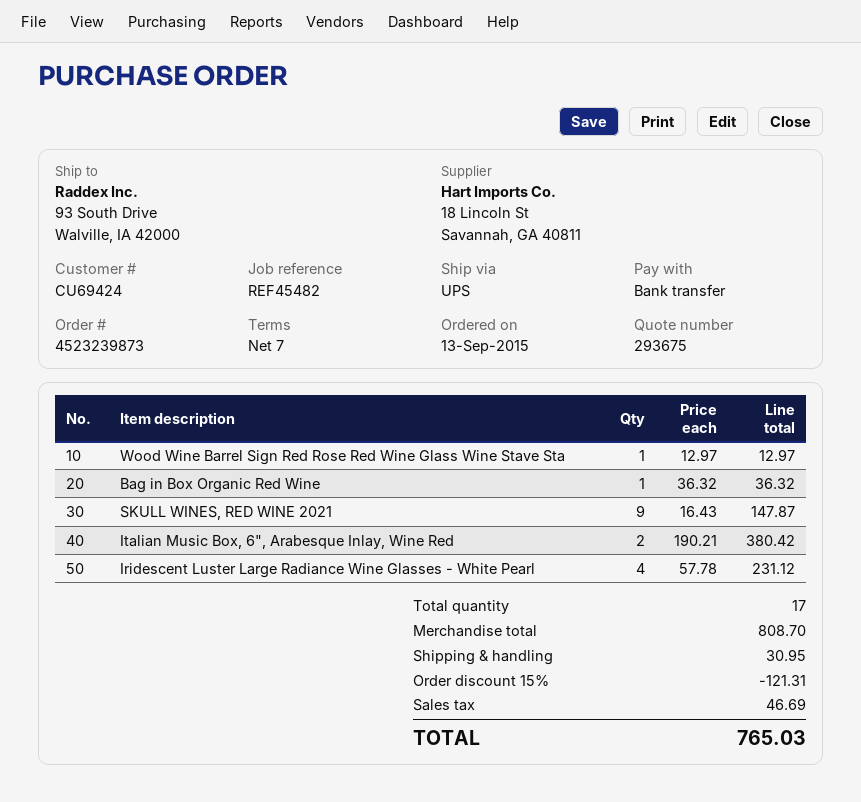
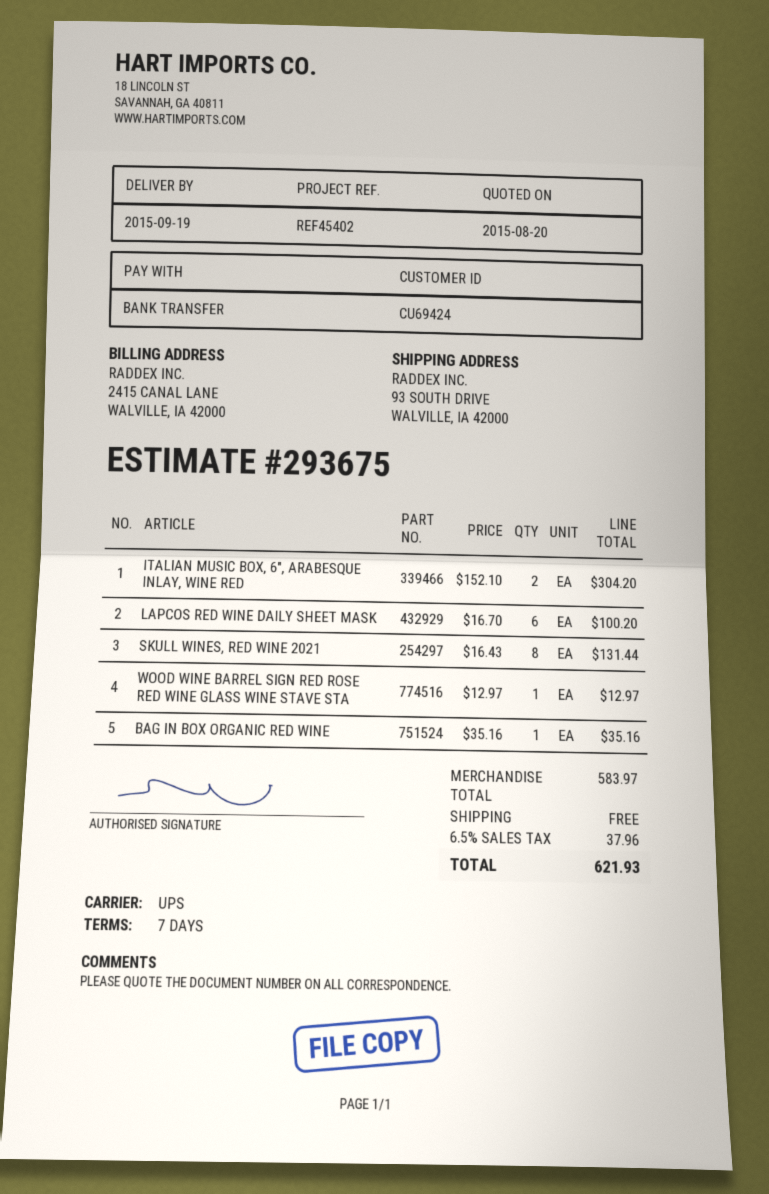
reference: REF45482 -> REF45402
Bag in Box Organic Red Wine: 1 x 36.32 = 36.32 -> 1 x 35.16 = 35.16
SKULL WINES, RED WINE 2021: 9 x 16.43 = 147.87 -> 8 x 16.43 = 131.44
Italian Music Box, 6", Arabesque Inlay, Wine Red: 2 x 190.21 = 380.42 -> 2 x 152.10 = 304.20
Iridescent Luster Large Radiance Wine Glasses - White Pearl: 4 x 57.78 = 231.12 -> none
LAPCOS RED WINE DAILY SHEET MASK: none -> 6 x 16.70 = 100.20
subtotal: 808.70 -> 583.97
discount: 15% = 121.31 -> none
shipping: 30.95 -> 0.00
tax: 46.69 -> 37.96
total: 765.03 -> 621.93

